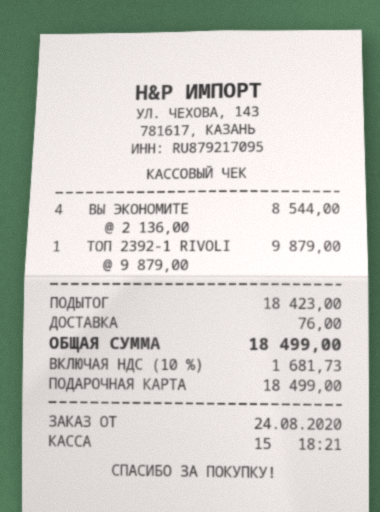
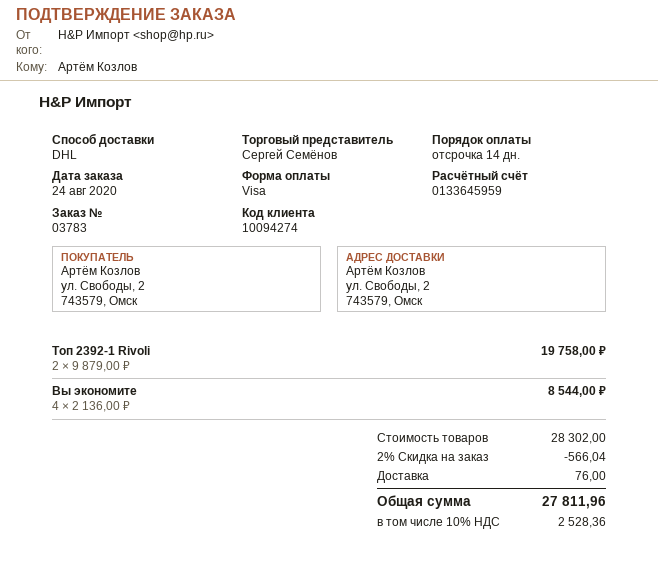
payment method: gift card -> Visa
ТОП 2392-1 RIVOLI: 1 x 9879.00 = 9879.00 -> 2 x 9879.00 = 19758.00
subtotal: 18423.00 -> 28302.00
discount: none -> 2% = 566.04
tax: 10% = 1681.73 -> 10% = 2528.36
total: 18499.00 -> 27811.96

